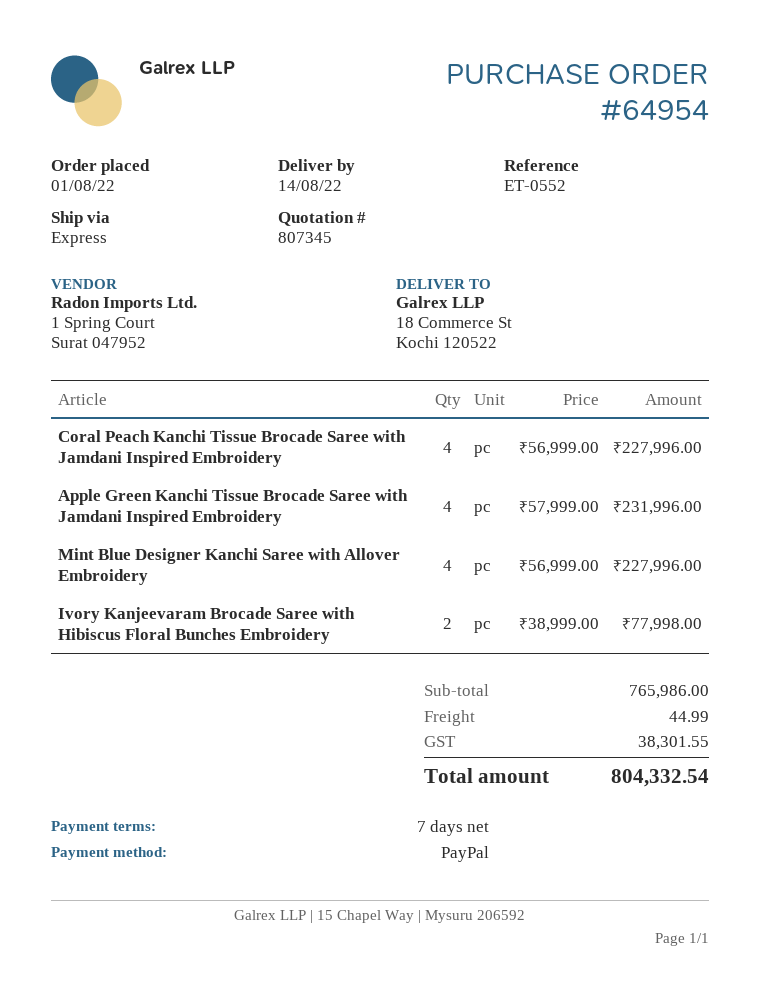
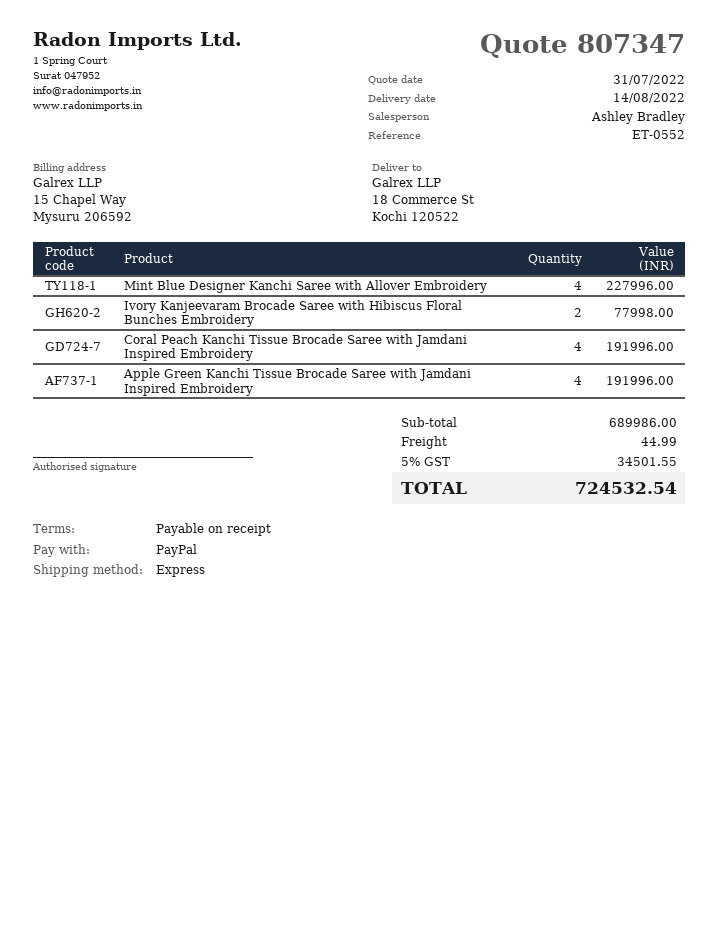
quote number: 807345 -> 807347
payment terms: 7 days -> on receipt
Coral Peach Kanchi Tissue Brocade Saree with Jamdani Inspired Embroidery: 4 for 227996.00 -> 4 for 191996.00
Apple Green Kanchi Tissue Brocade Saree with Jamdani Inspired Embroidery: 4 for 231996.00 -> 4 for 191996.00
subtotal: 765986.00 -> 689986.00
tax: 38301.55 -> 34501.55
total: 804332.54 -> 724532.54

